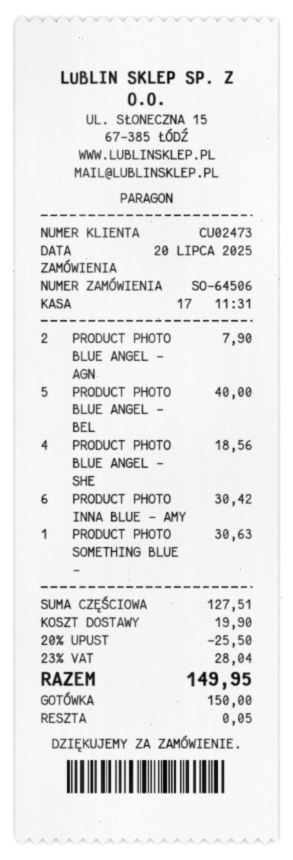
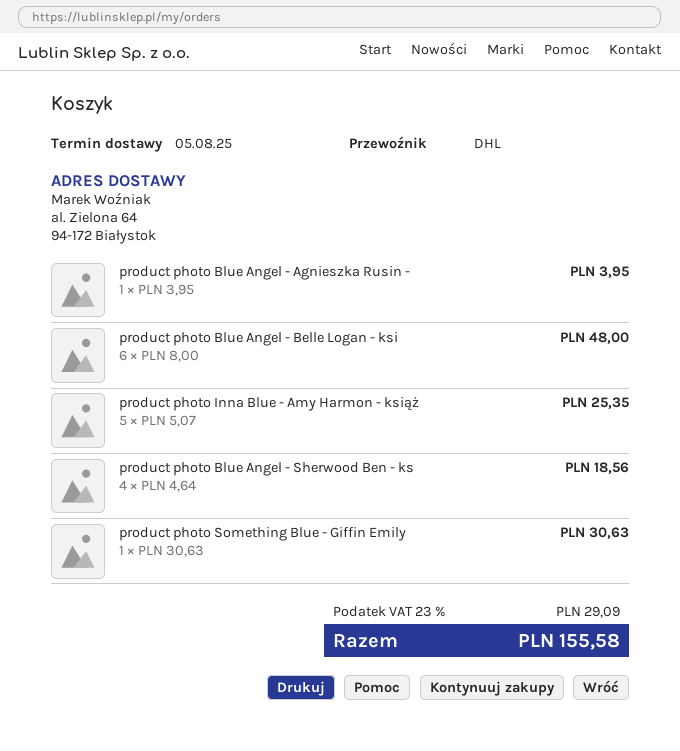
PRODUCT PHOTO BLUE ANGEL - AGN: 2 for 7.90 -> 1 for 3.95
PRODUCT PHOTO BLUE ANGEL - BEL: 5 for 40.00 -> 6 for 48.00
PRODUCT PHOTO INNA BLUE - AMY: 6 for 30.42 -> 5 for 25.35
discount: 20% = 25.50 -> none
shipping: 19.90 -> none
tax: 23% = 28.04 -> 23% = 29.09
total: 149.95 -> 155.58

